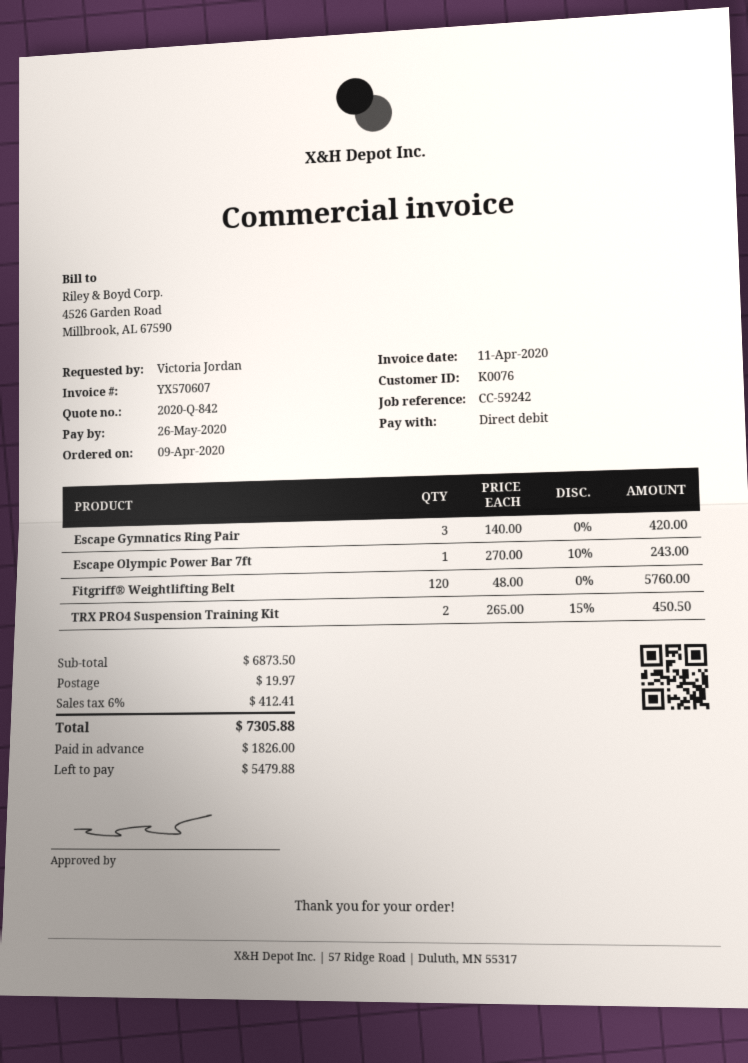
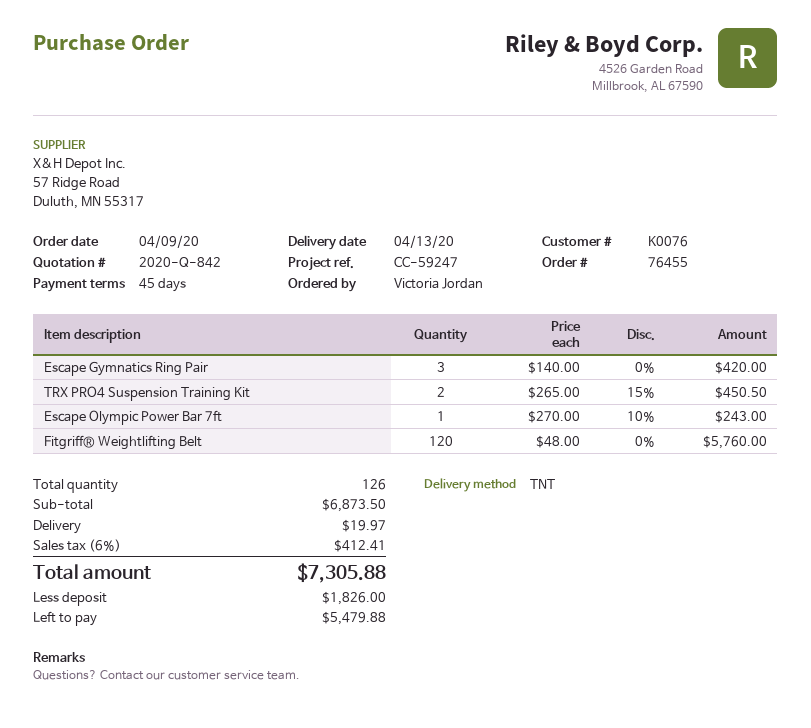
reference: CC-59242 -> CC-59247

